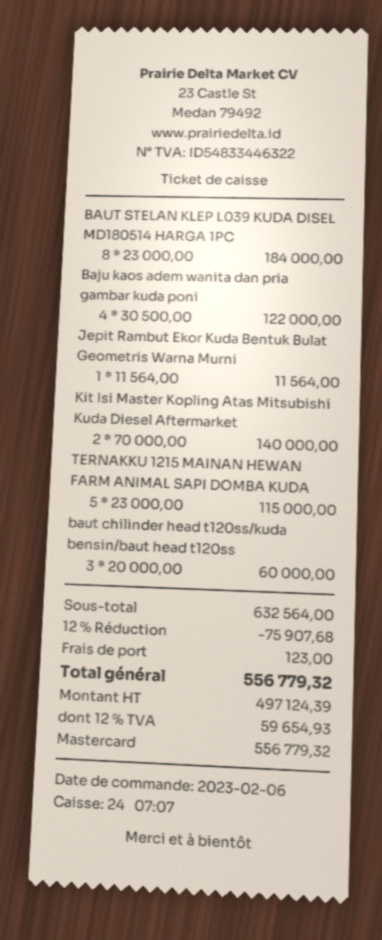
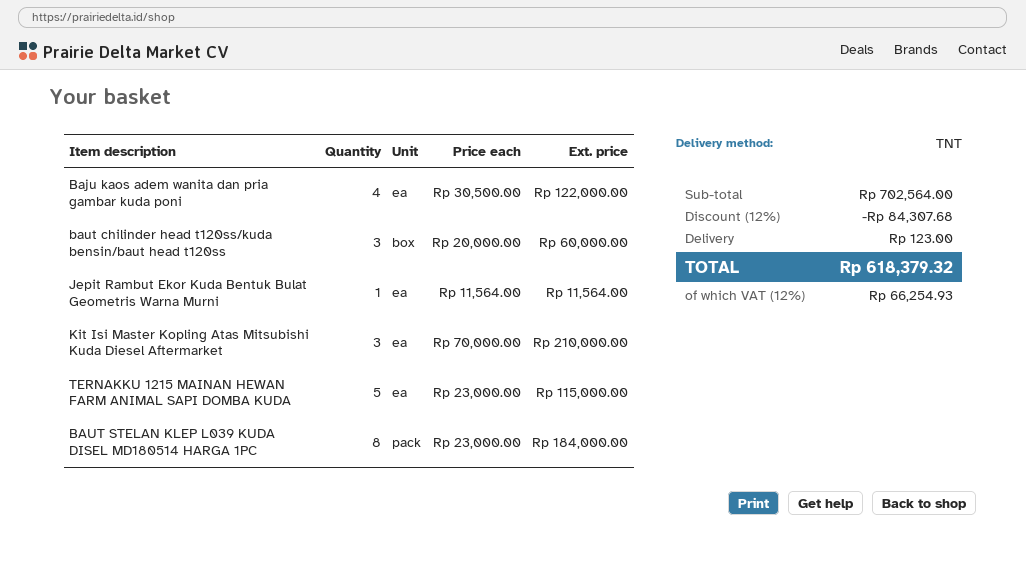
Kit Isi Master Kopling Atas Mitsubishi Kuda Diesel Aftermarket: 2 x 70000.00 = 140000.00 -> 3 x 70000.00 = 210000.00
subtotal: 632564.00 -> 702564.00
discount: 12% = 75907.68 -> 12% = 84307.68
tax: 12% = 59654.93 -> 12% = 66254.93
total: 556779.32 -> 618379.32

